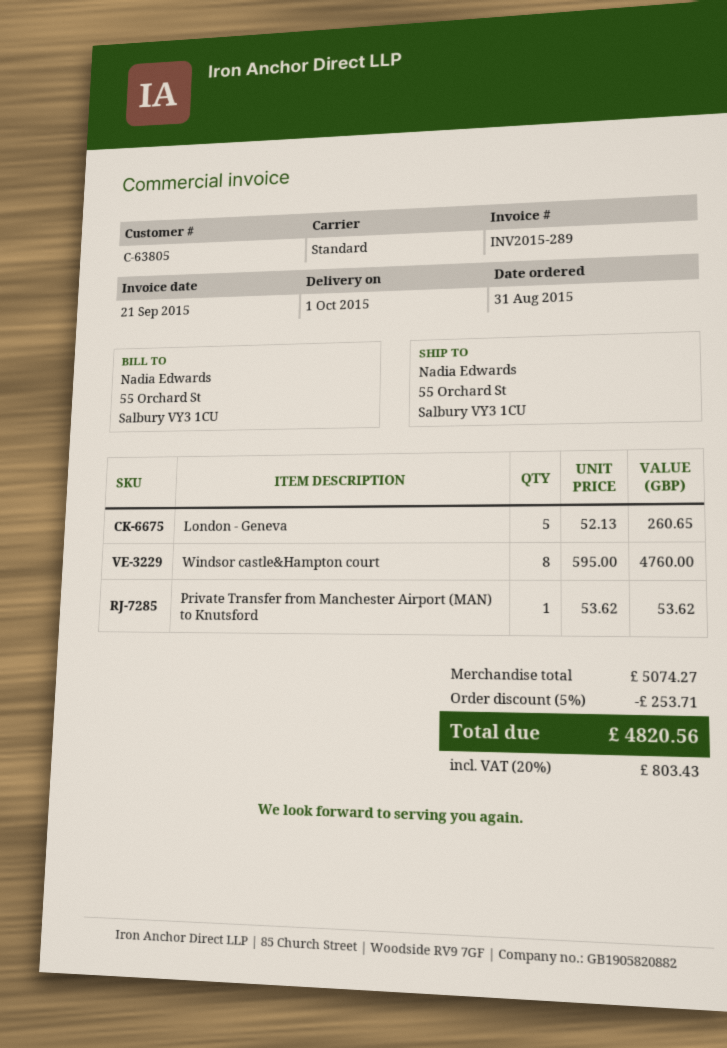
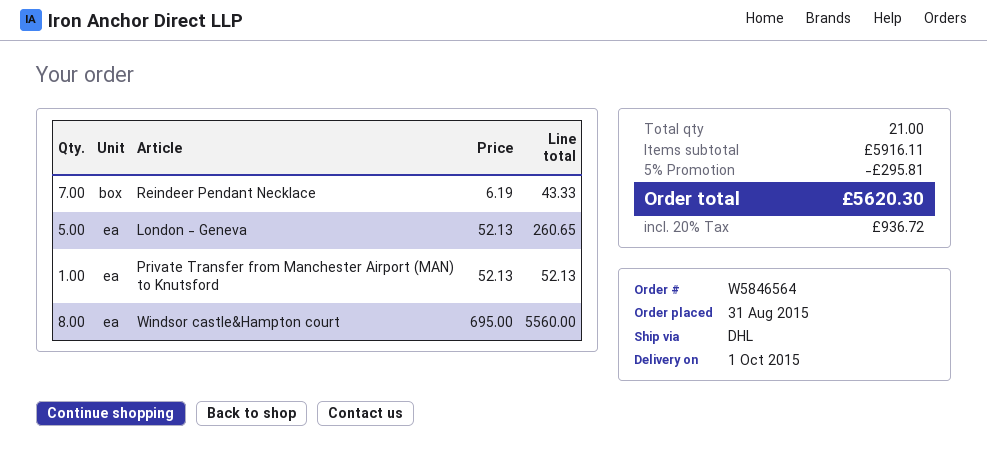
shipping method: standard -> DHL
Windsor castle&Hampton court: 8 x 595.00 = 4760.00 -> 8 x 695.00 = 5560.00
Private Transfer from Manchester Airport (MAN) to Knutsford: 1 x 53.62 = 53.62 -> 1 x 52.13 = 52.13
Reindeer Pendant Necklace: none -> 7 x 6.19 = 43.33
subtotal: 5074.27 -> 5916.11
discount: 5% = 253.71 -> 5% = 295.81
tax: 20% = 803.43 -> 20% = 936.72
total: 4820.56 -> 5620.30

